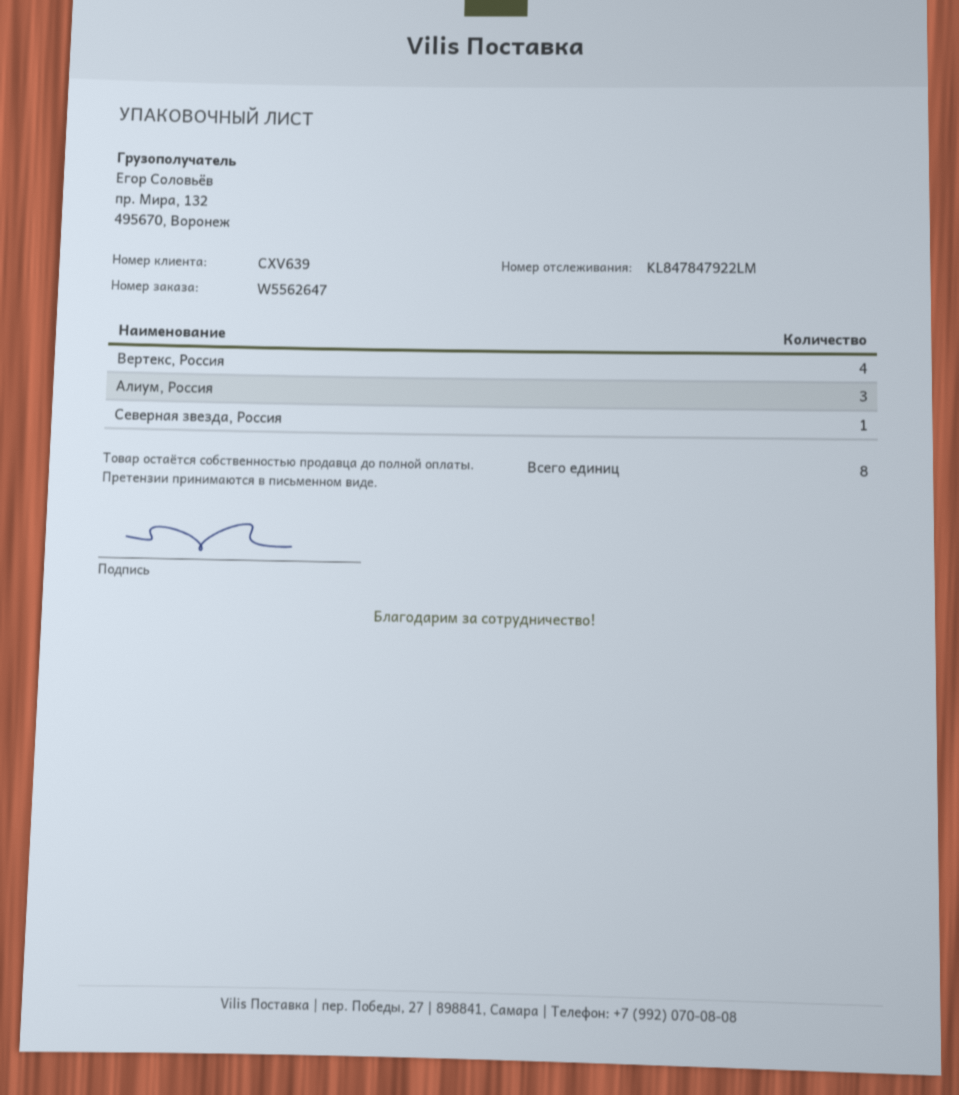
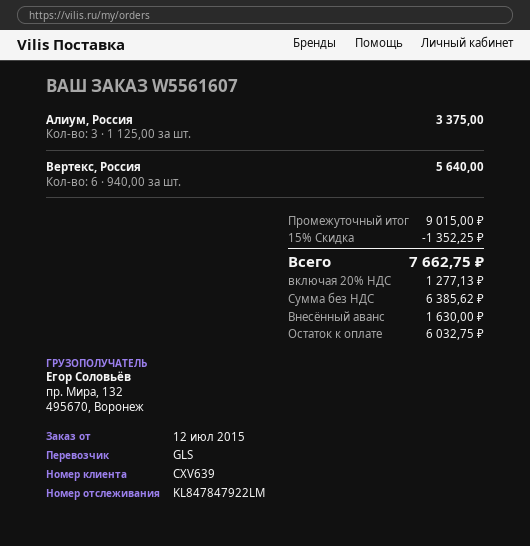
order number: W5562647 -> W5561607
Вертекс, Россия: 4 -> 6
Северная звезда, Россия: 1 -> none

